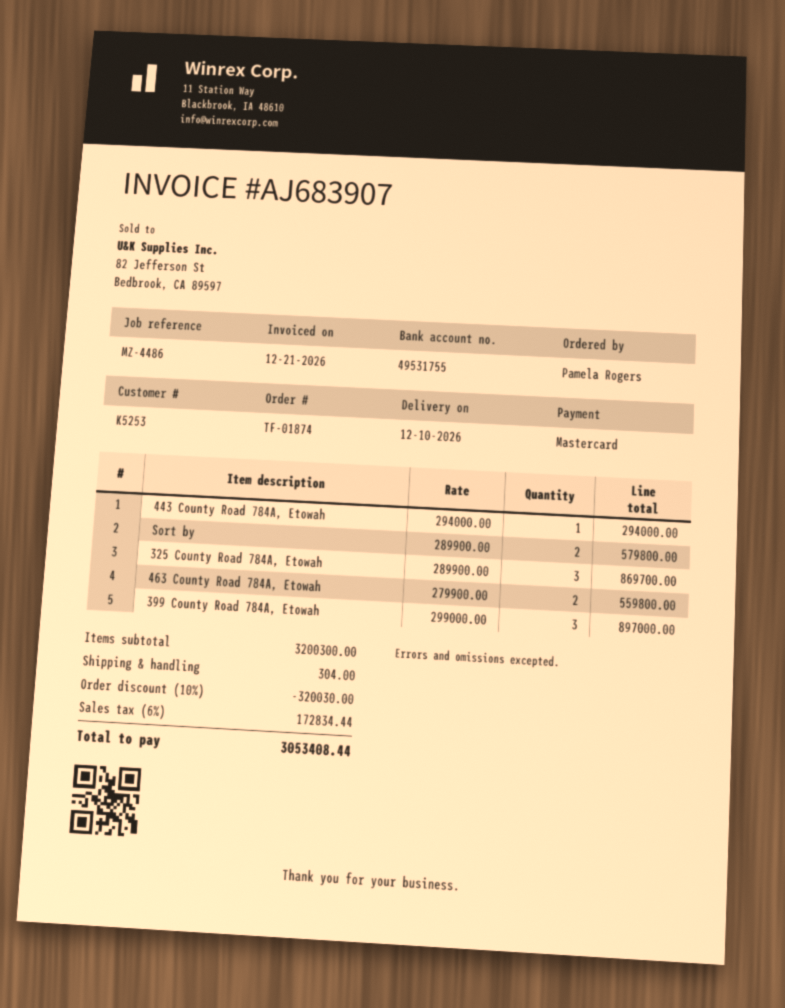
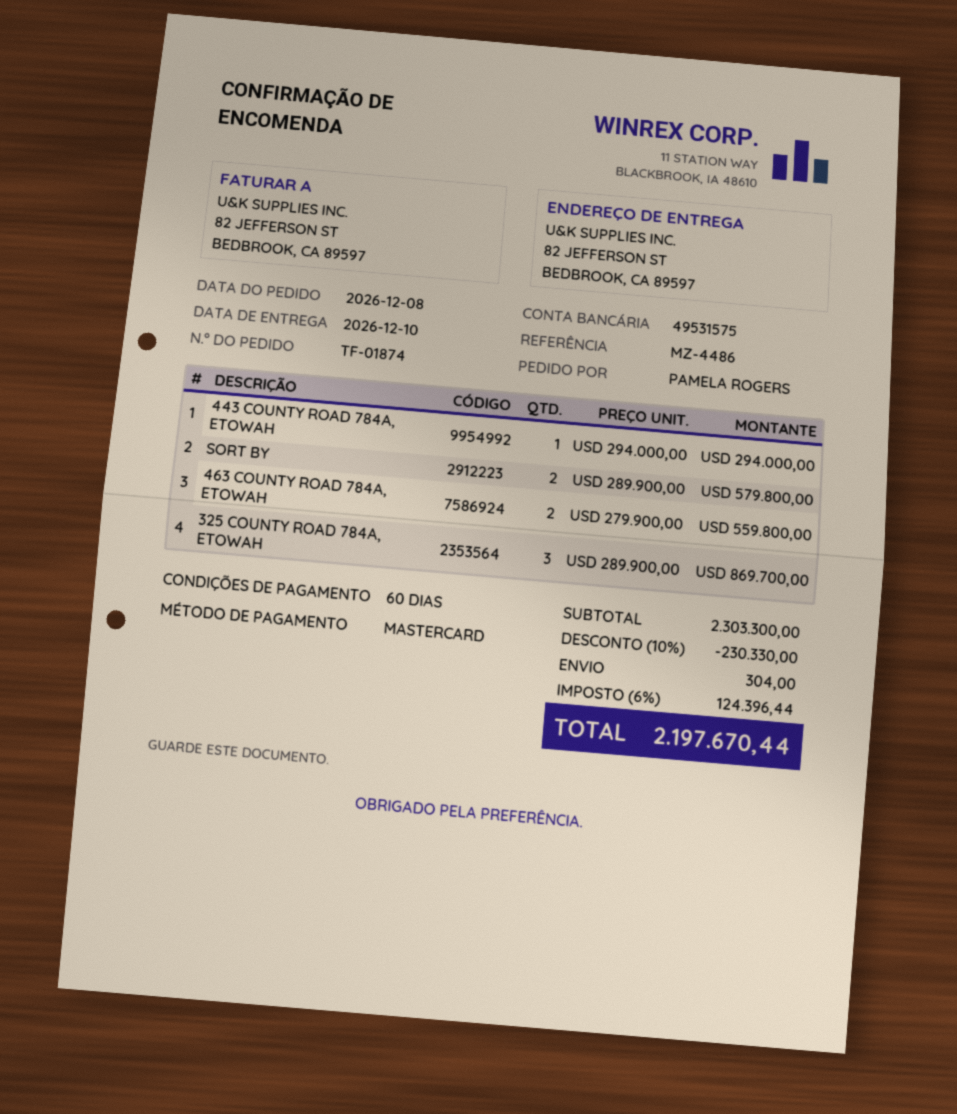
bank account: 49531755 -> 49531575
399 County Road 784A, Etowah: 3 x 299000.00 = 897000.00 -> none
subtotal: 3200300.00 -> 2303300.00
discount: 10% = 320030.00 -> 10% = 230330.00
tax: 6% = 172834.44 -> 6% = 124396.44
total: 3053408.44 -> 2197670.44

